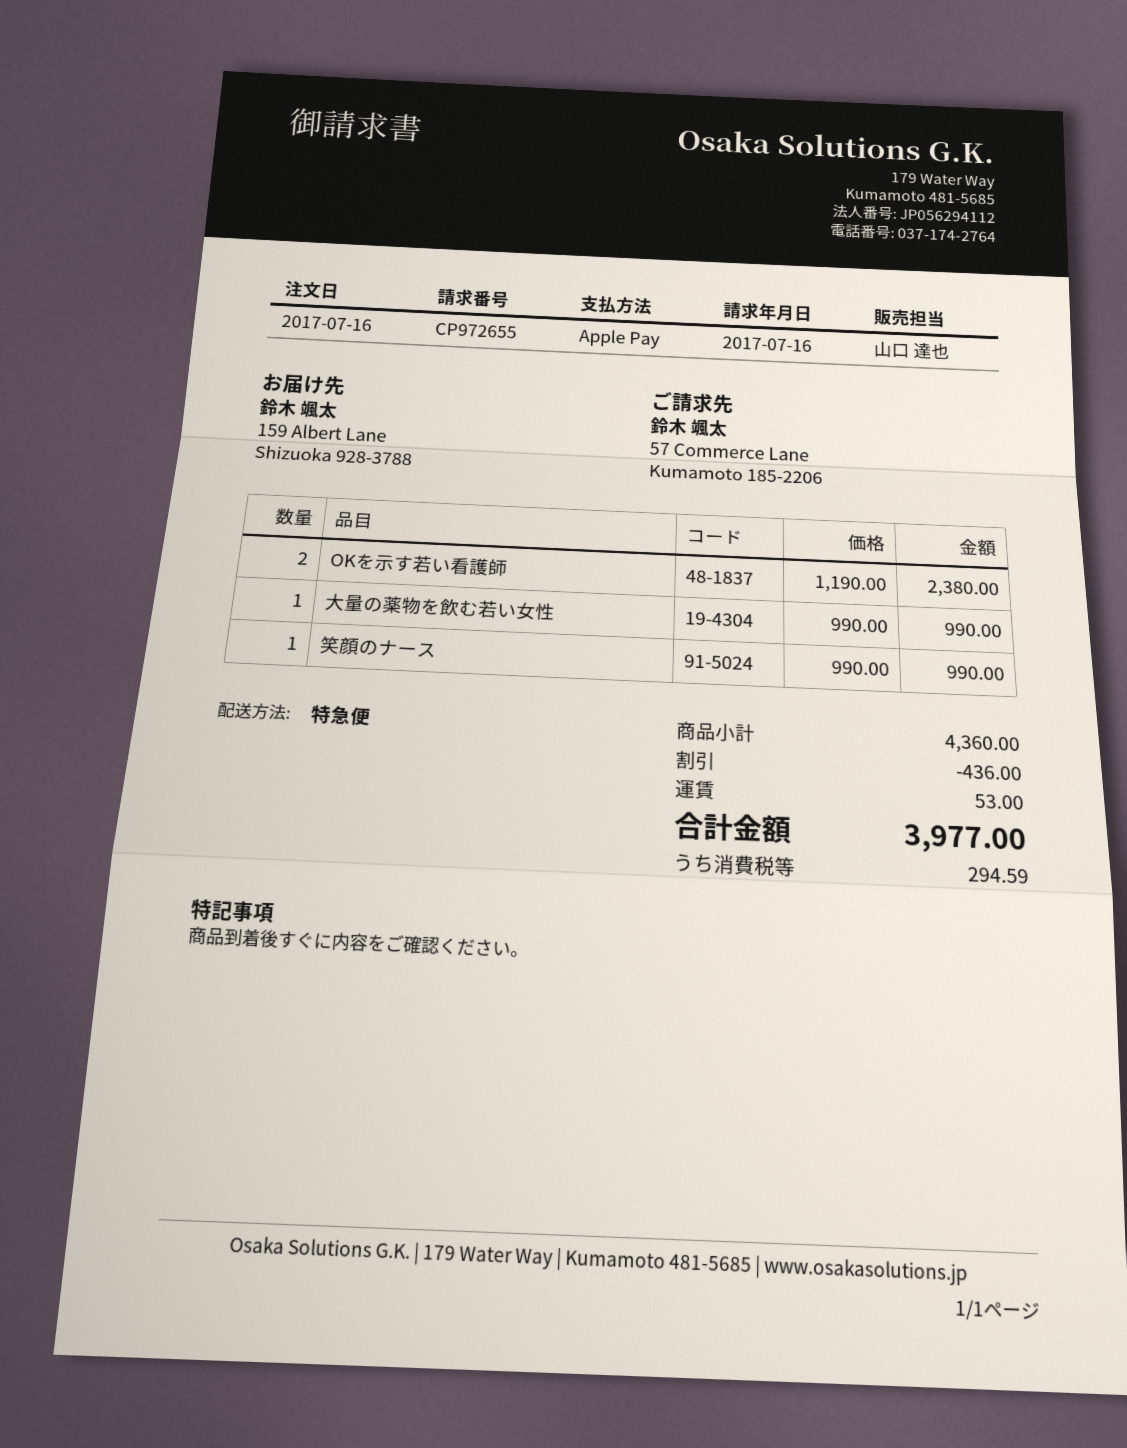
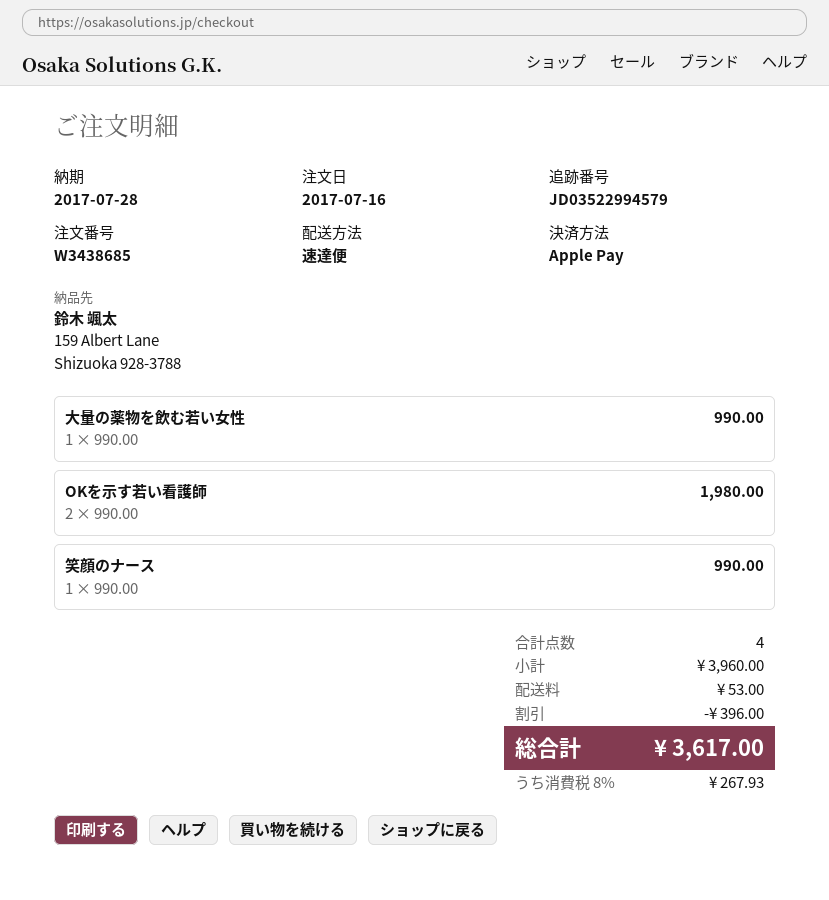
OKを示す若い看護師: 2 x 1190.00 = 2380.00 -> 2 x 990.00 = 1980.00
subtotal: 4360.00 -> 3960.00
discount: 436.00 -> 396.00
tax: 294.59 -> 267.93
total: 3977.00 -> 3617.00

